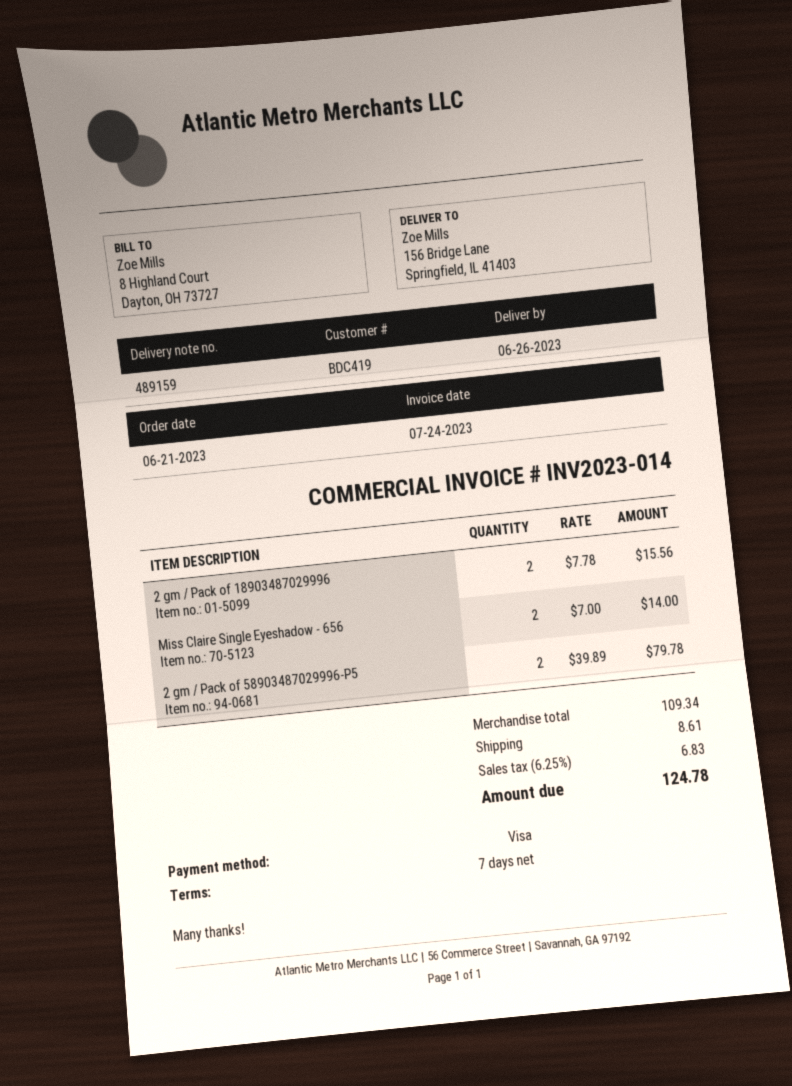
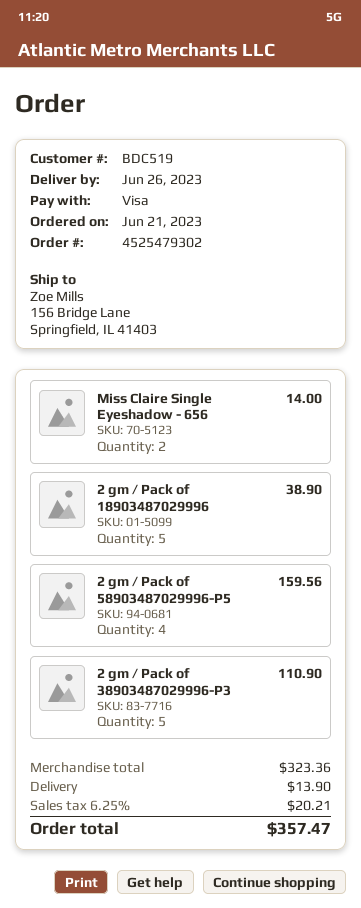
customer number: BDC419 -> BDC519
2 gm / Pack of 18903487029996: 2 for 15.56 -> 5 for 38.90
2 gm / Pack of 58903487029996-P5: 2 for 79.78 -> 4 for 159.56
2 gm / Pack of 38903487029996-P3: none -> 5 for 110.90
subtotal: 109.34 -> 323.36
shipping: 8.61 -> 13.90
tax: 6.25% = 6.83 -> 6.25% = 20.21
total: 124.78 -> 357.47

